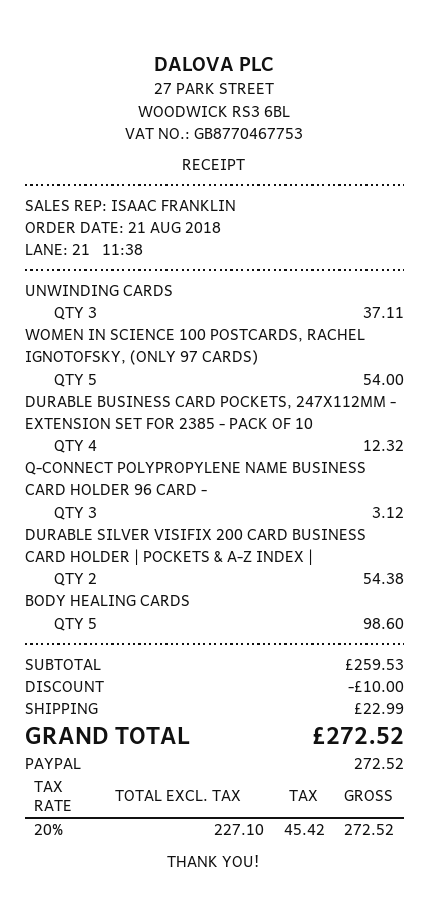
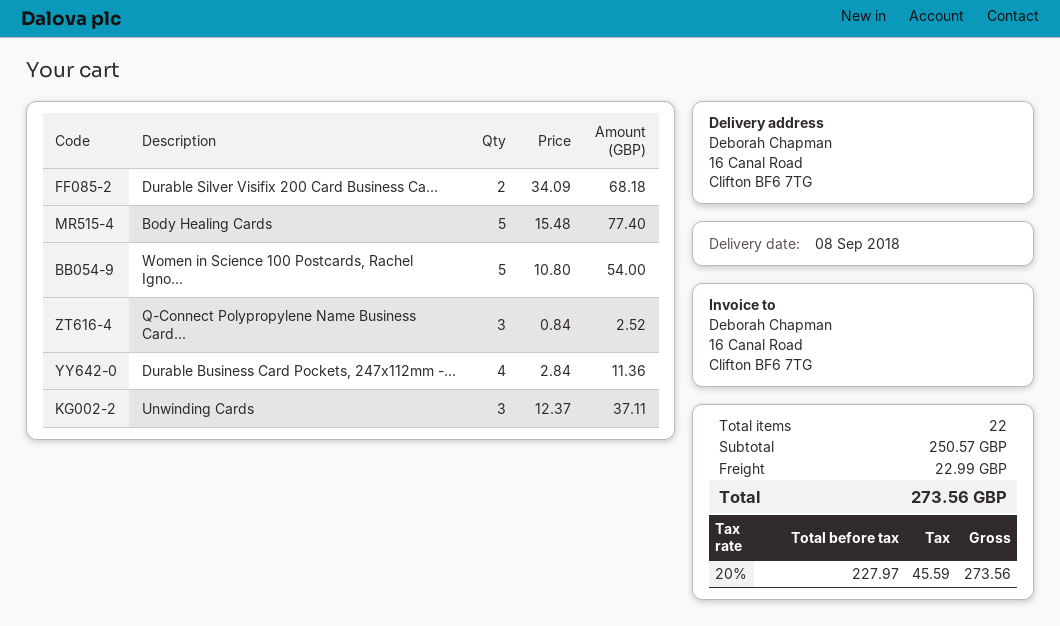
DURABLE BUSINESS CARD POCKETS, 247X112MM - EXTENSION SET FOR 2385 - PACK OF 10: 4 for 12.32 -> 4 for 11.36
Q-CONNECT POLYPROPYLENE NAME BUSINESS CARD HOLDER 96 CARD -: 3 for 3.12 -> 3 for 2.52
DURABLE SILVER VISIFIX 200 CARD BUSINESS CARD HOLDER | POCKETS & A-Z INDEX |: 2 for 54.38 -> 2 for 68.18
BODY HEALING CARDS: 5 for 98.60 -> 5 for 77.40
subtotal: 259.53 -> 250.57
discount: 10.00 -> none
net: 227.10 -> 227.97
tax: 20% = 45.42 -> 20% = 45.59
total: 272.52 -> 273.56

